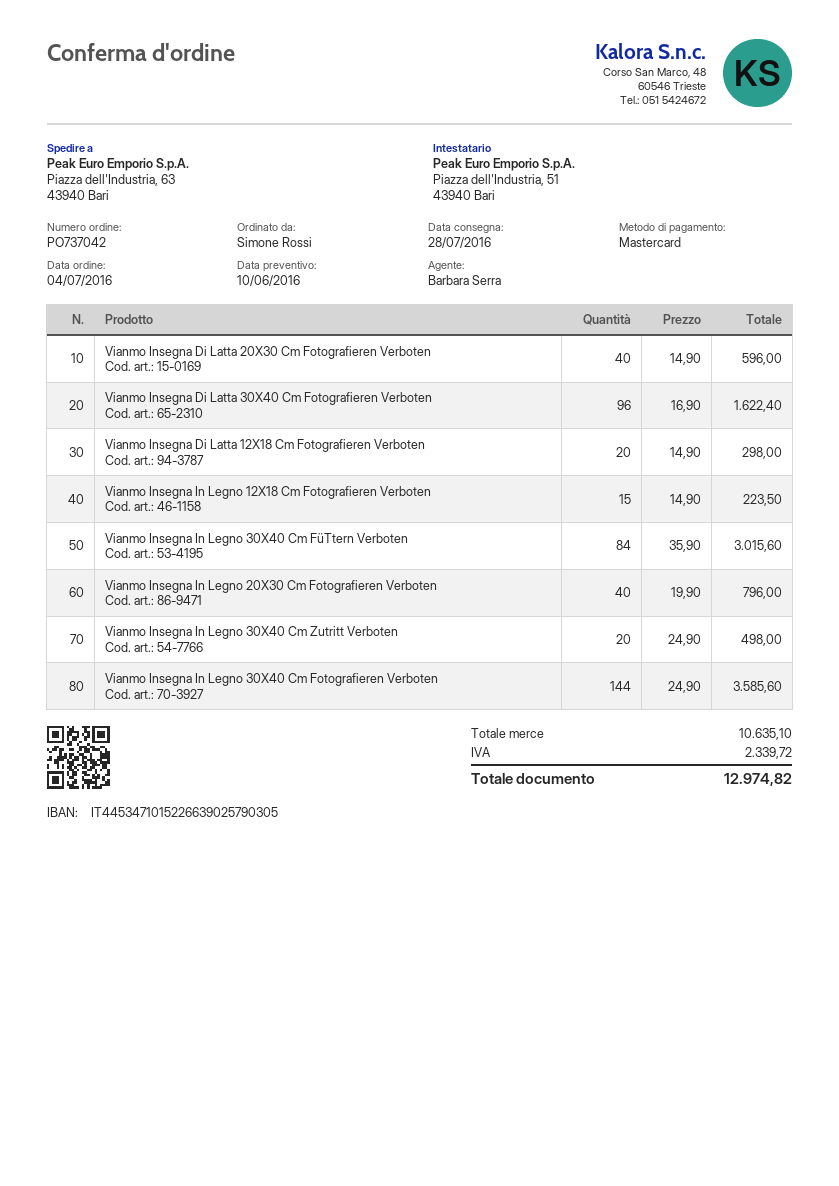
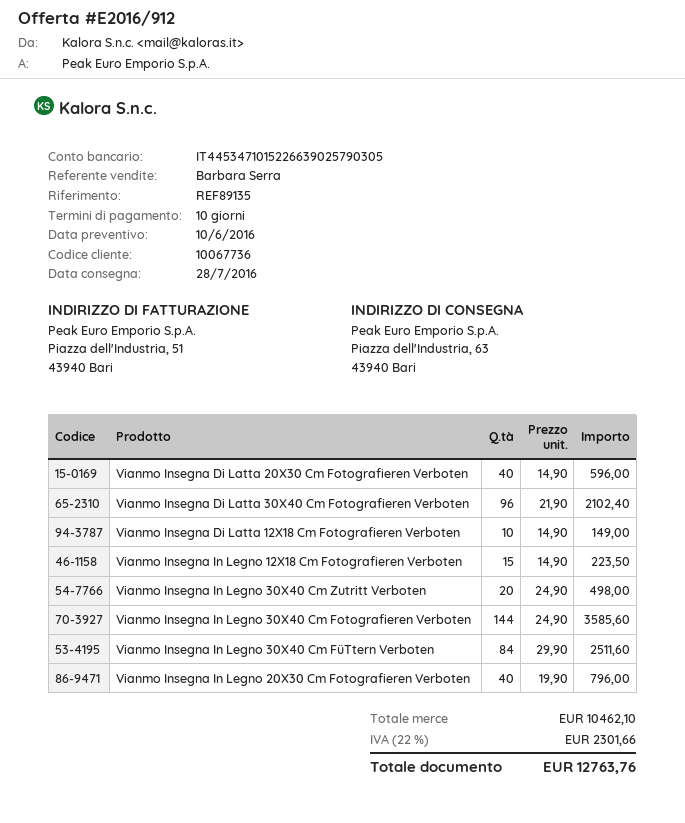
Vianmo Insegna Di Latta 30X40 Cm Fotografieren Verboten: 96 x 16.90 = 1622.40 -> 96 x 21.90 = 2102.40
Vianmo Insegna Di Latta 12X18 Cm Fotografieren Verboten: 20 x 14.90 = 298.00 -> 10 x 14.90 = 149.00
Vianmo Insegna In Legno 30X40 Cm FüTtern Verboten: 84 x 35.90 = 3015.60 -> 84 x 29.90 = 2511.60
subtotal: 10635.10 -> 10462.10
tax: 2339.72 -> 2301.66
total: 12974.82 -> 12763.76

